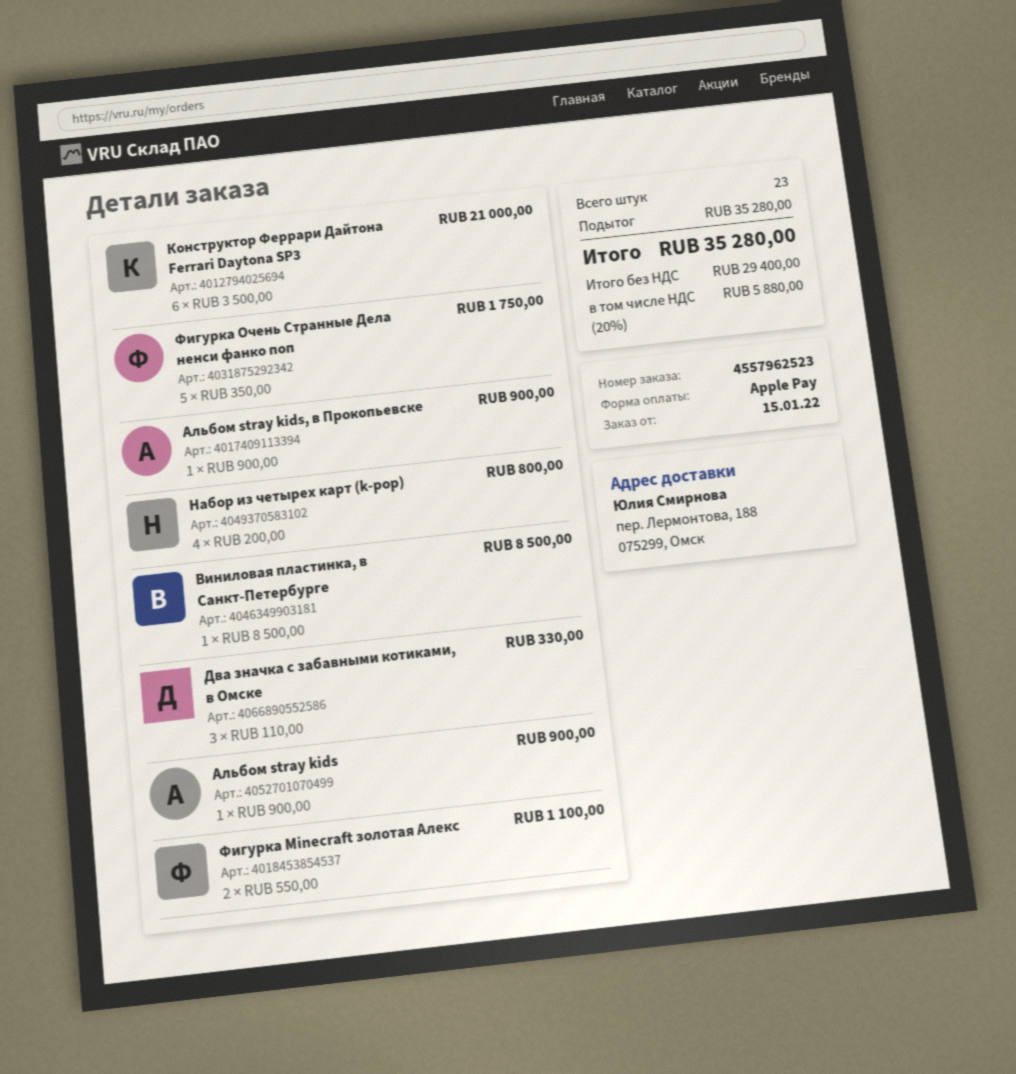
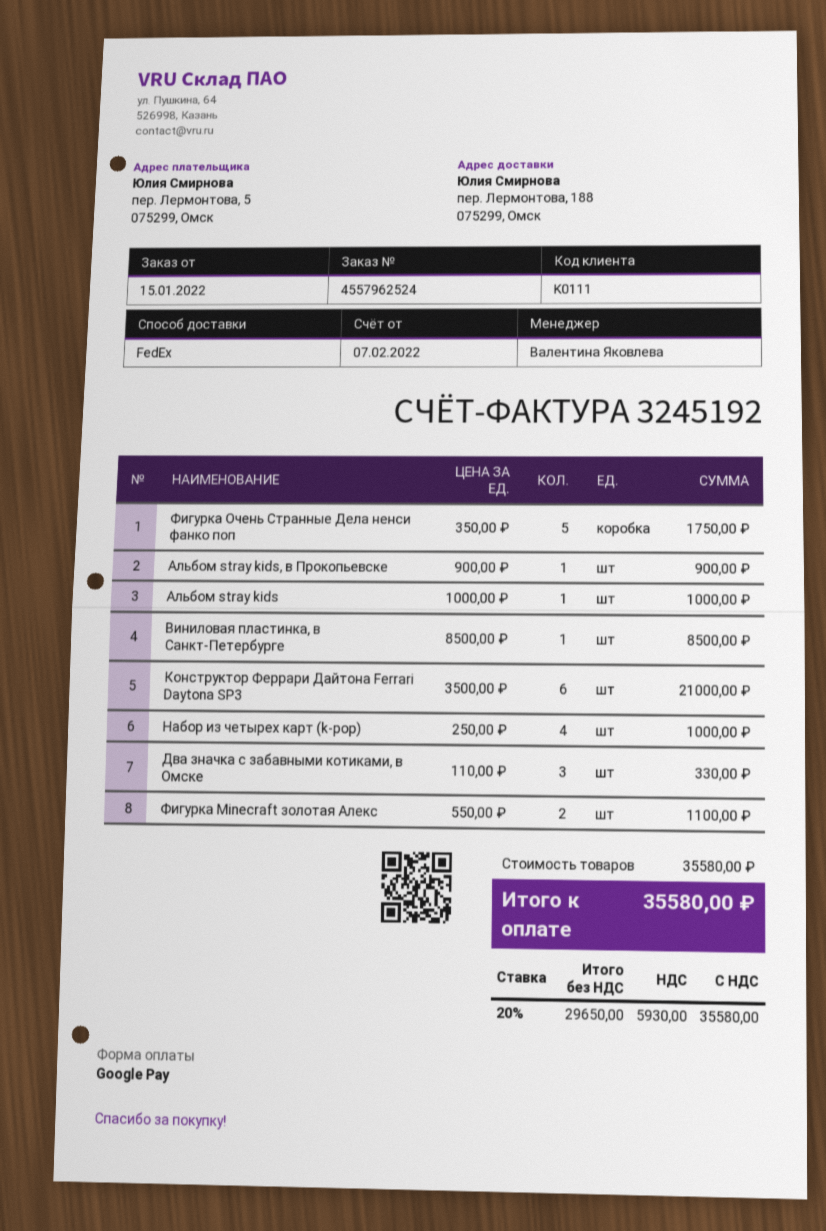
order number: 4557962523 -> 4557962524
payment method: Apple Pay -> Google Pay
Набор из четырех карт (k-pop): 4 x 200.00 = 800.00 -> 4 x 250.00 = 1000.00
Альбом stray kids: 1 x 900.00 = 900.00 -> 1 x 1000.00 = 1000.00
subtotal: 35280.00 -> 35580.00
net: 29400.00 -> 29650.00
tax: 20% = 5880.00 -> 20% = 5930.00
total: 35280.00 -> 35580.00

